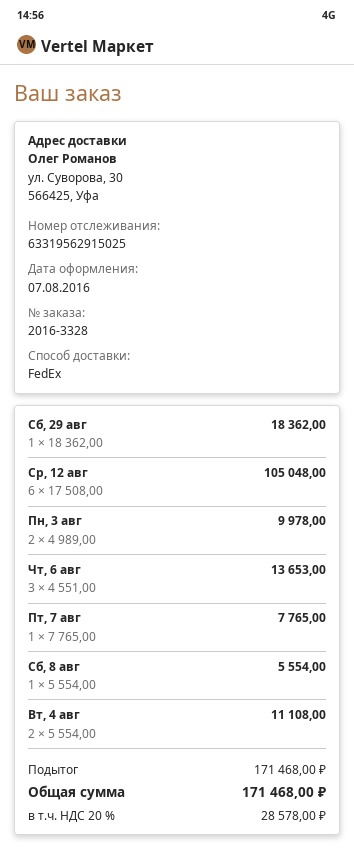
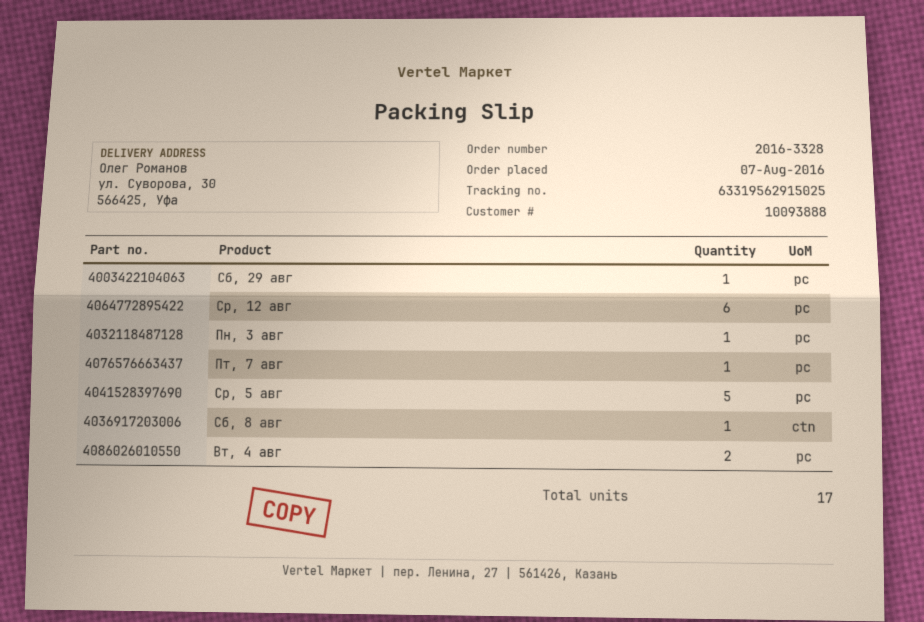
Пн, 3 авг: 2 -> 1
Чт, 6 авг: 3 -> none
Ср, 5 авг: none -> 5

